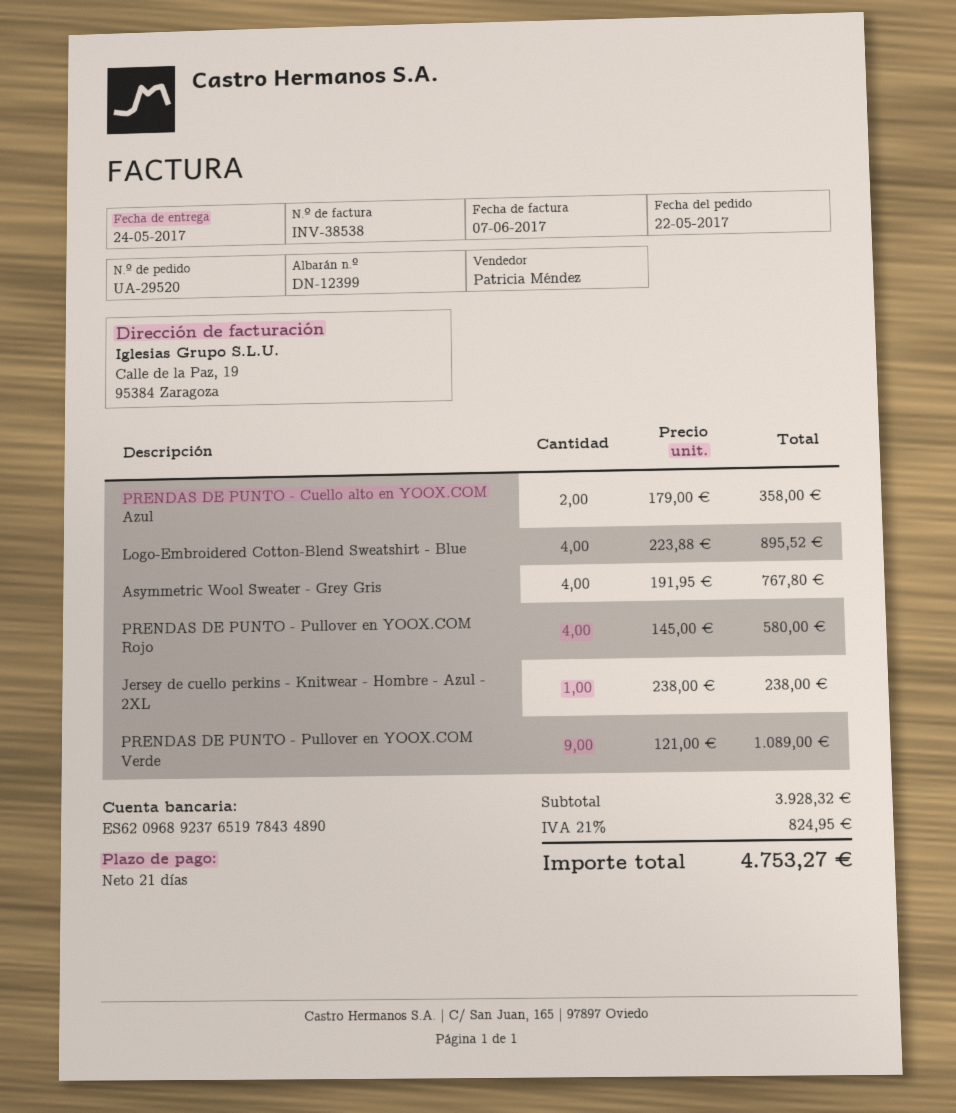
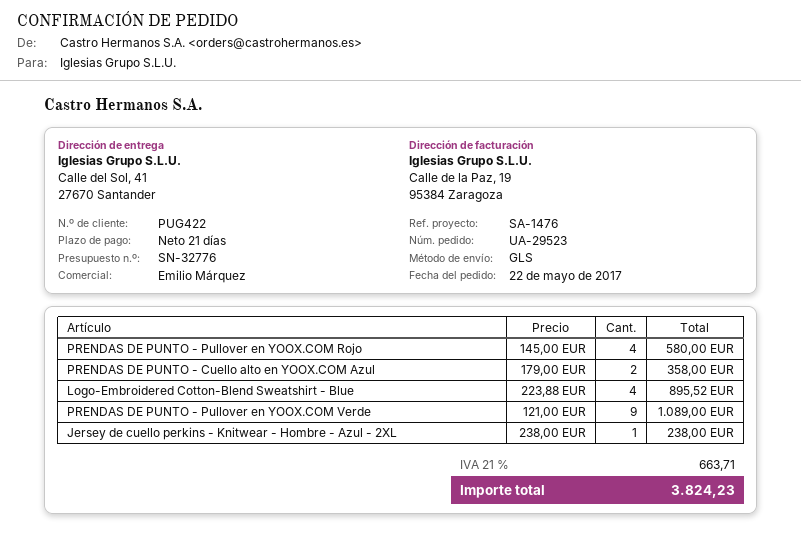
order number: UA-29520 -> UA-29523
sales rep: Patricia Méndez -> Emilio Márquez
Asymmetric Wool Sweater - Grey Gris: 4 x 191.95 = 767.80 -> none
tax: 21% = 824.95 -> 21% = 663.71
total: 4753.27 -> 3824.23

